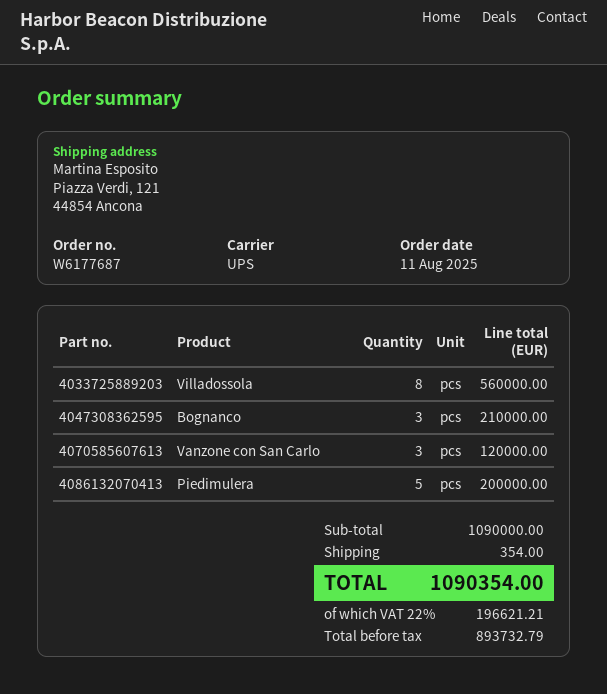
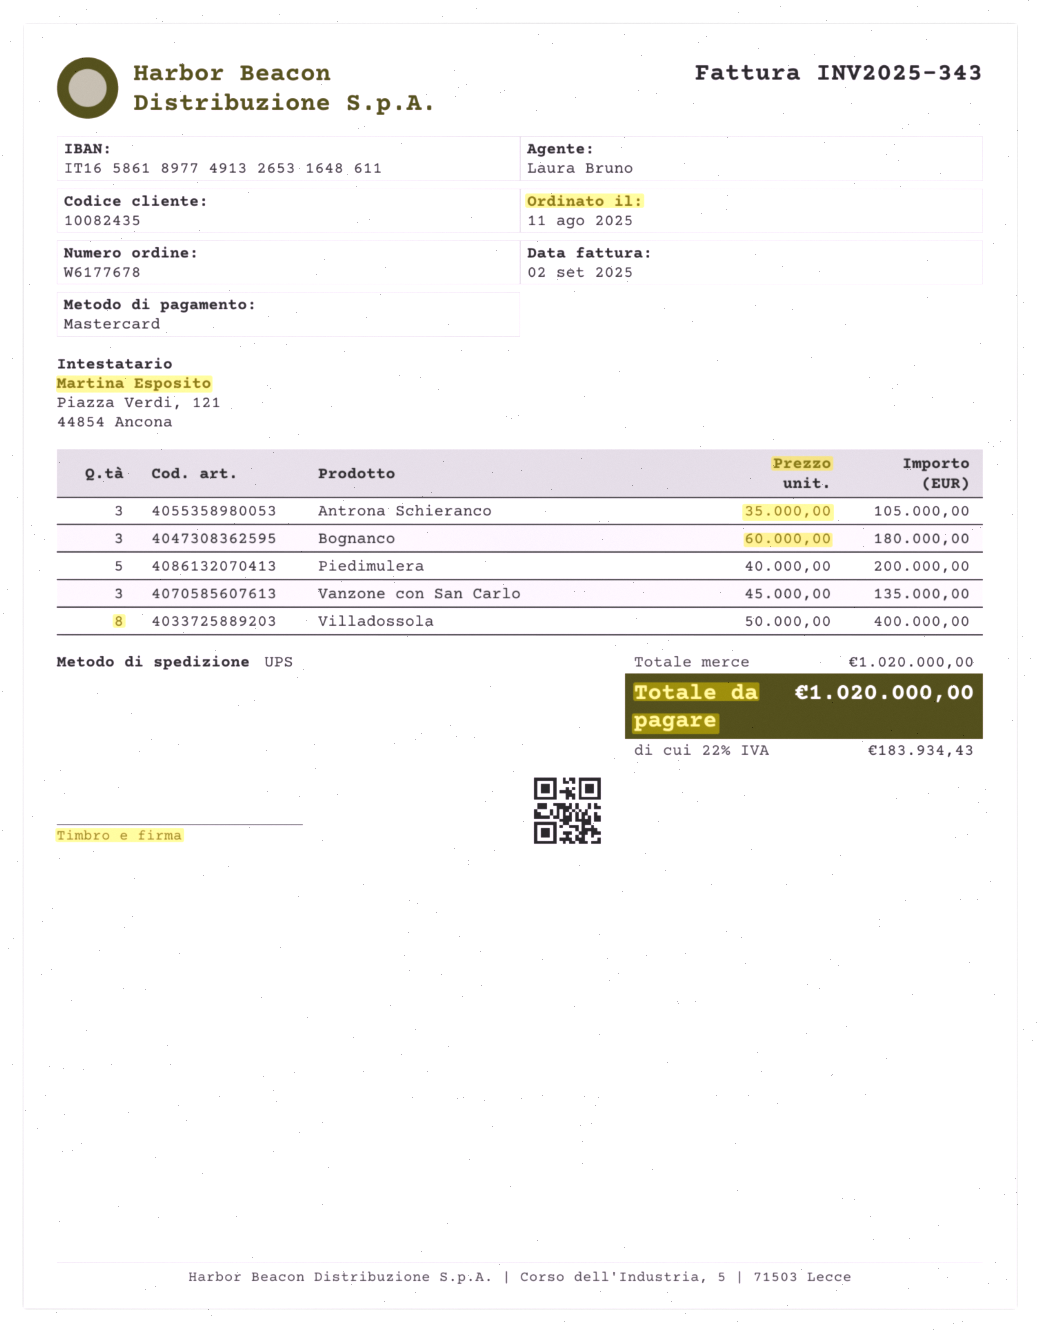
order number: W6177687 -> W6177678
Villadossola: 8 for 560000.00 -> 8 for 400000.00
Bognanco: 3 for 210000.00 -> 3 for 180000.00
Vanzone con San Carlo: 3 for 120000.00 -> 3 for 135000.00
Antrona Schieranco: none -> 3 for 105000.00
subtotal: 1090000.00 -> 1020000.00
shipping: 354.00 -> none
tax: 22% = 196621.21 -> 22% = 183934.43
total: 1090354.00 -> 1020000.00

